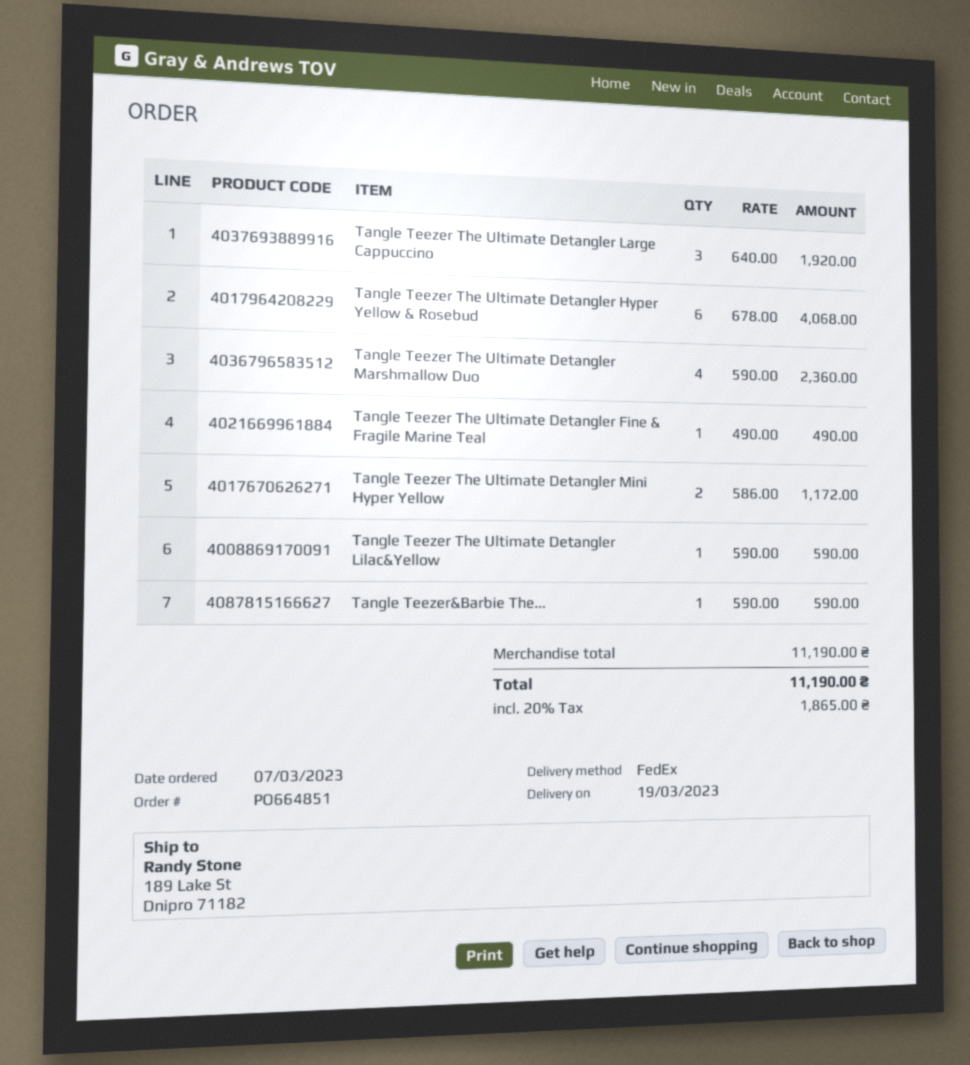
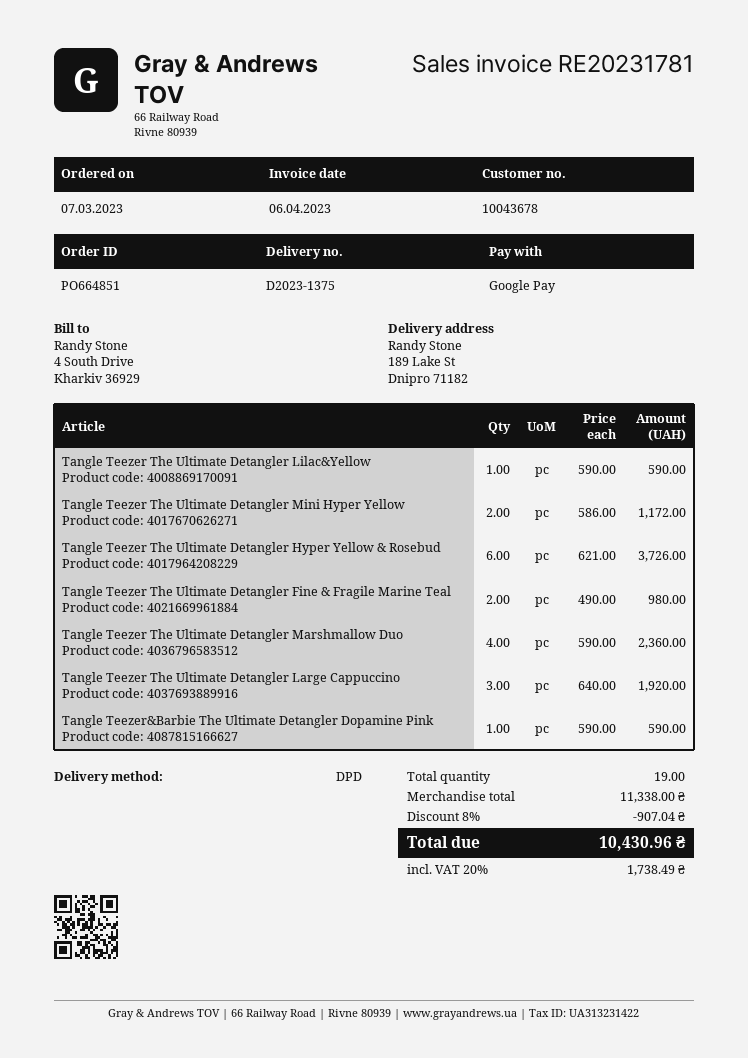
shipping method: FedEx -> DPD
Tangle Teezer The Ultimate Detangler Hyper Yellow & Rosebud: 6 x 678.00 = 4068.00 -> 6 x 621.00 = 3726.00
Tangle Teezer The Ultimate Detangler Fine & Fragile Marine Teal: 1 x 490.00 = 490.00 -> 2 x 490.00 = 980.00
subtotal: 11190.00 -> 11338.00
discount: none -> 8% = 907.04
tax: 20% = 1865.00 -> 20% = 1738.49
total: 11190.00 -> 10430.96

